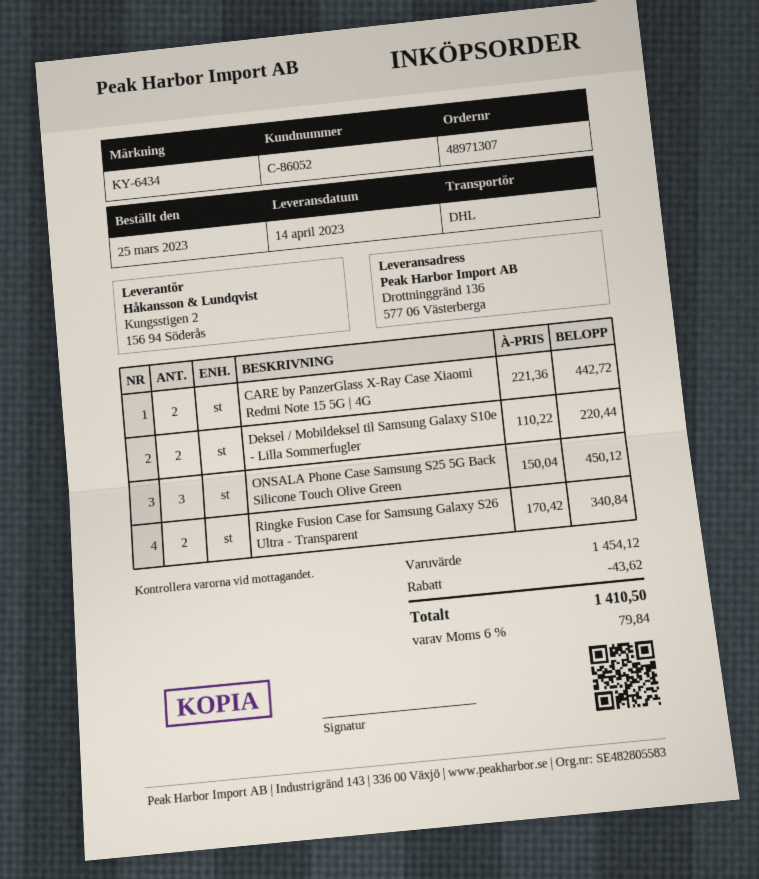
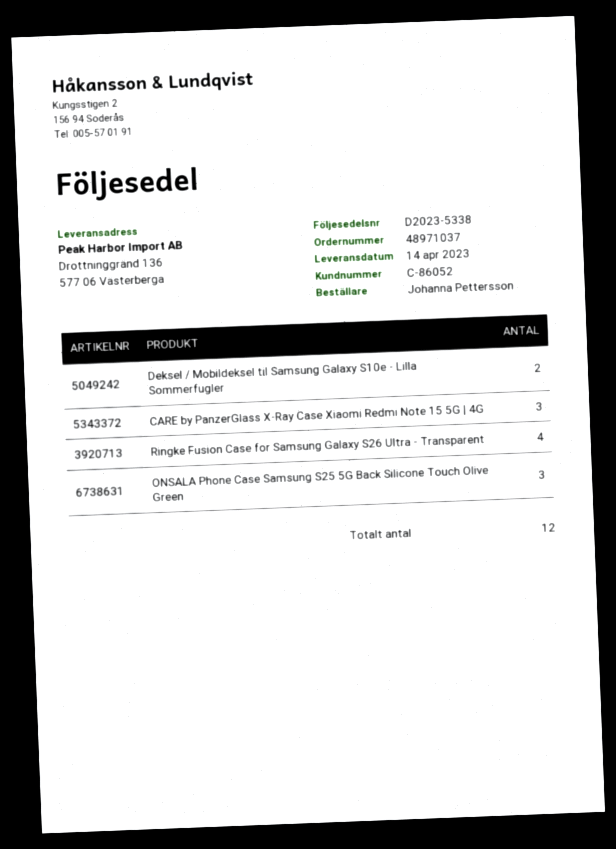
order number: 48971307 -> 48971037
CARE by PanzerGlass X-Ray Case Xiaomi Redmi Note 15 5G | 4G: 2 -> 3
Ringke Fusion Case for Samsung Galaxy S26 Ultra - Transparent: 2 -> 4

